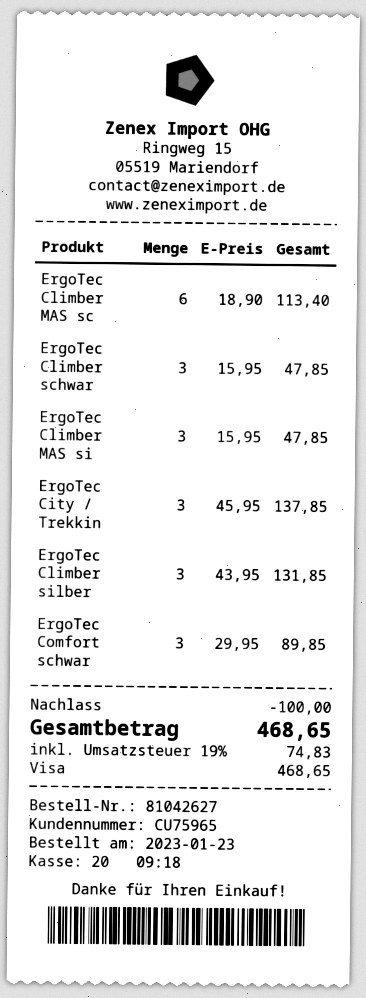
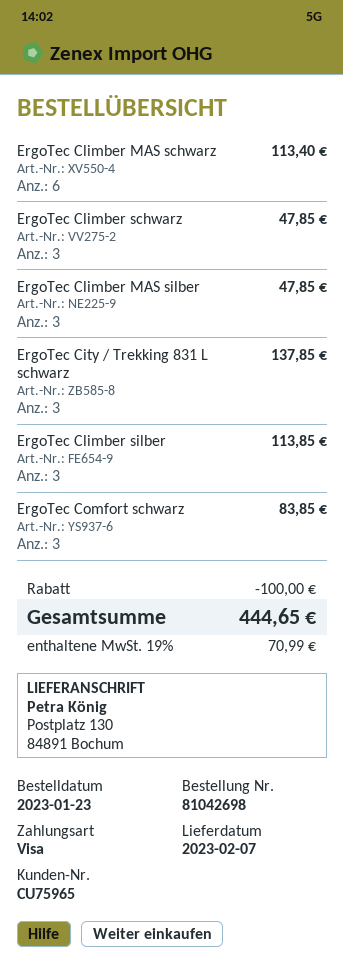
order number: 81042627 -> 81042698
ErgoTec Climber silber: 3 for 131.85 -> 3 for 113.85
ErgoTec Comfort schwar: 3 for 89.85 -> 3 for 83.85
tax: 19% = 74.83 -> 19% = 70.99
total: 468.65 -> 444.65

